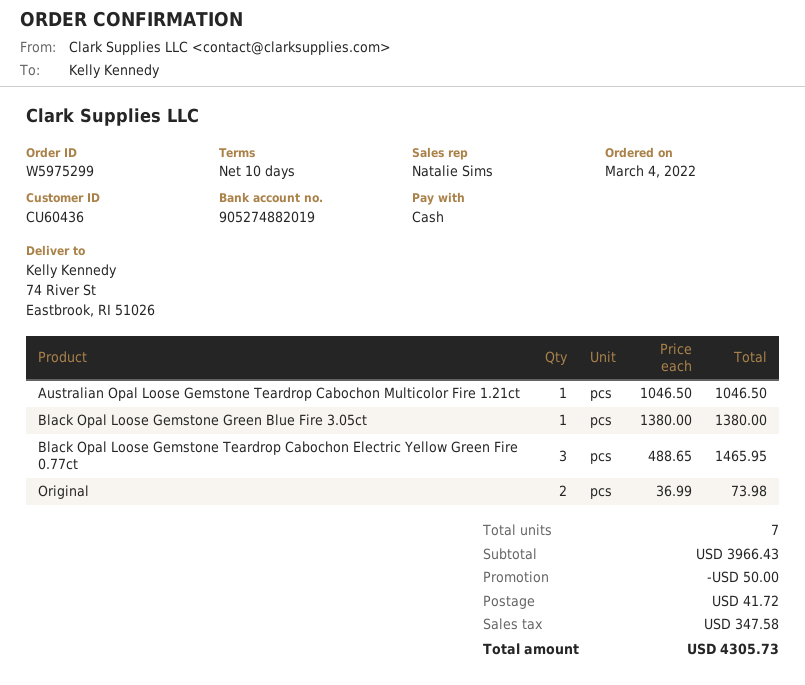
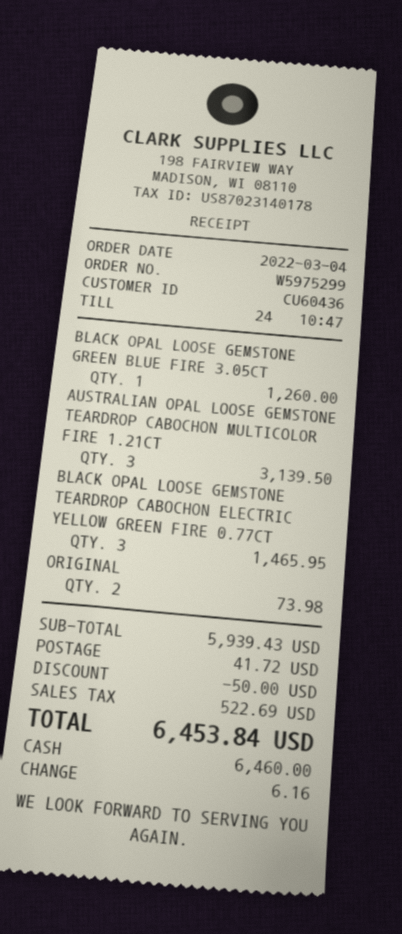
Australian Opal Loose Gemstone Teardrop Cabochon Multicolor Fire 1.21ct: 1 for 1046.50 -> 3 for 3139.50
Black Opal Loose Gemstone Green Blue Fire 3.05ct: 1 for 1380.00 -> 1 for 1260.00
subtotal: 3966.43 -> 5939.43
tax: 347.58 -> 522.69
total: 4305.73 -> 6453.84

